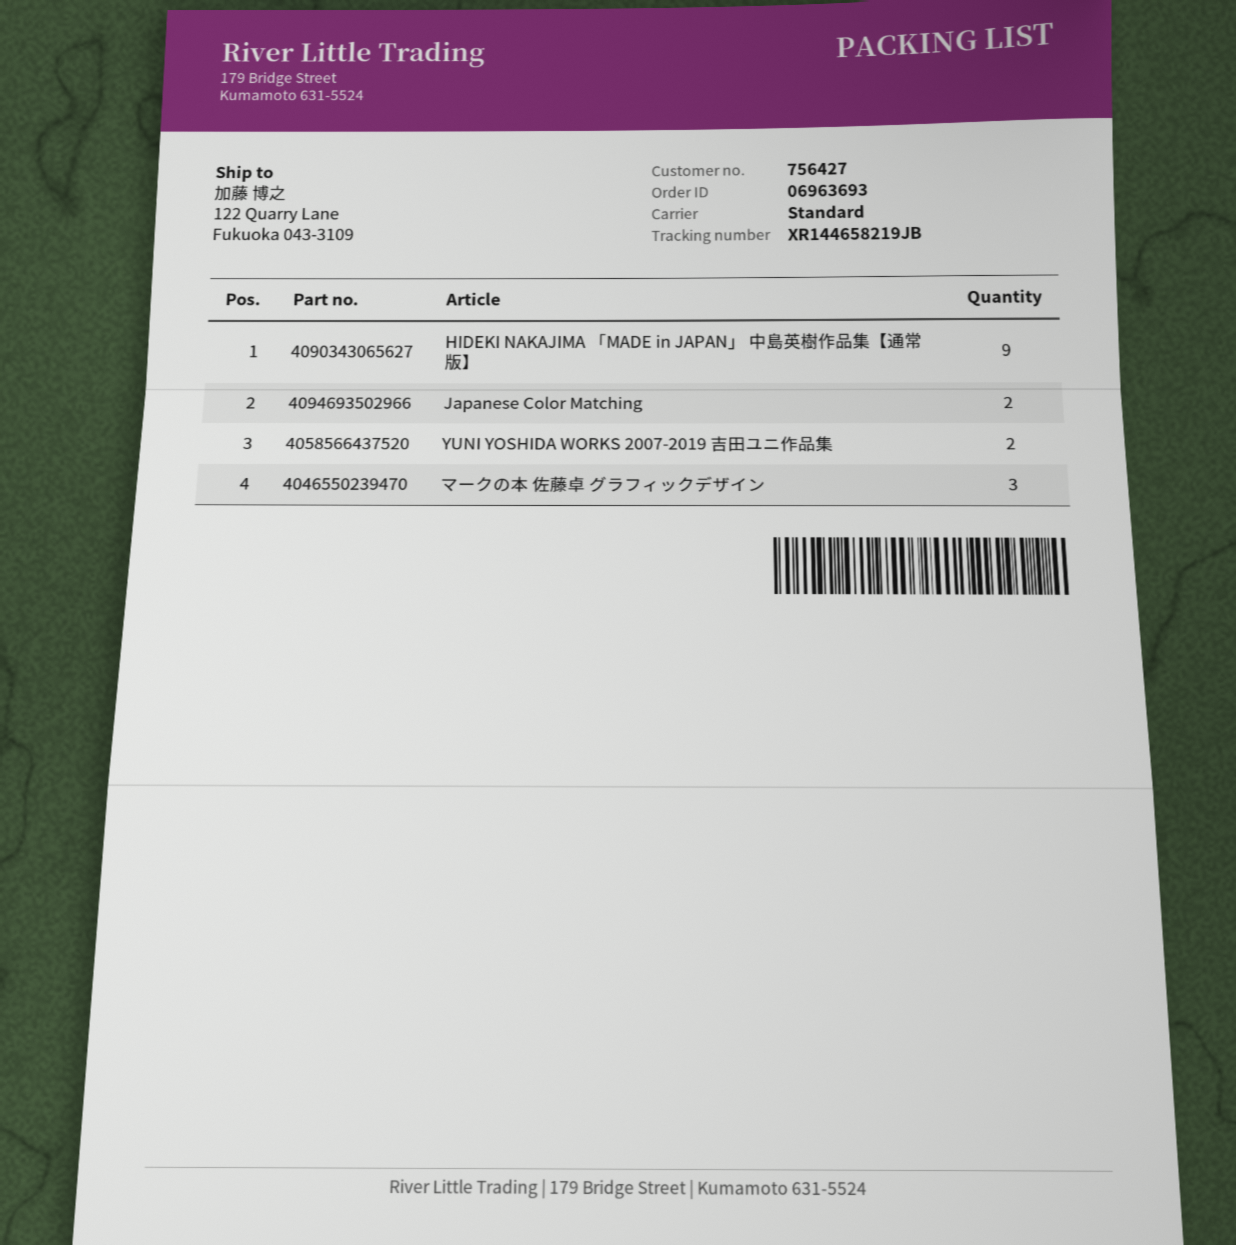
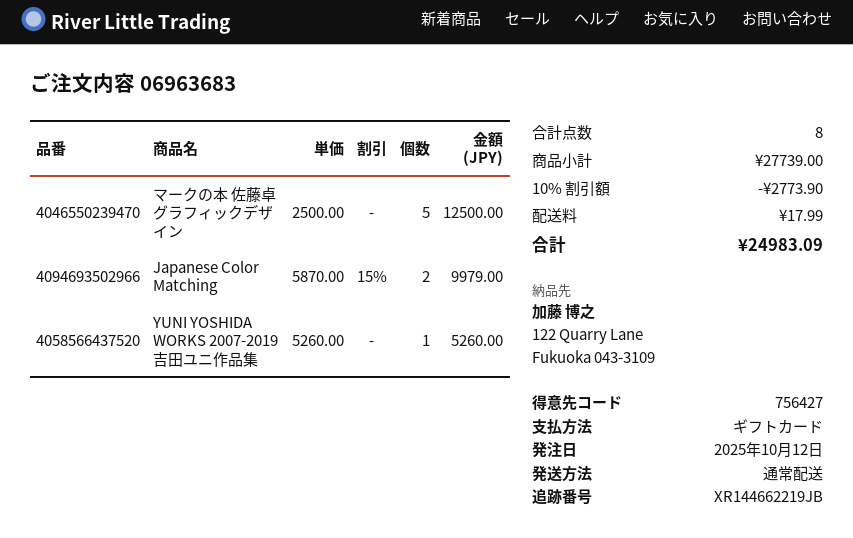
order number: 06963693 -> 06963683
tracking number: XR144658219JB -> XR144662219JB
HIDEKI NAKAJIMA 「MADE in JAPAN」 中島英樹作品集【通常版】: 9 -> none
YUNI YOSHIDA WORKS 2007-2019 吉田ユニ作品集: 2 -> 1
マークの本 佐藤卓 グラフィックデザイン: 3 -> 5

